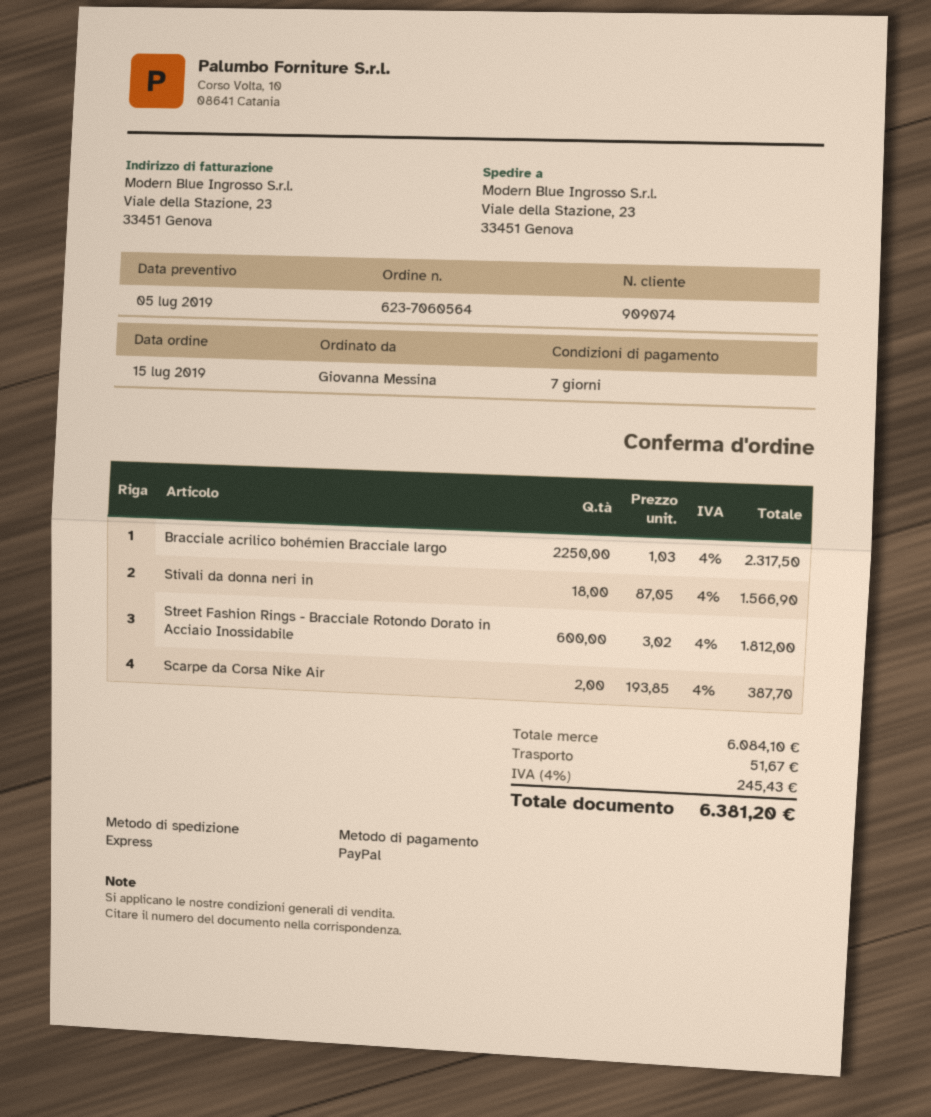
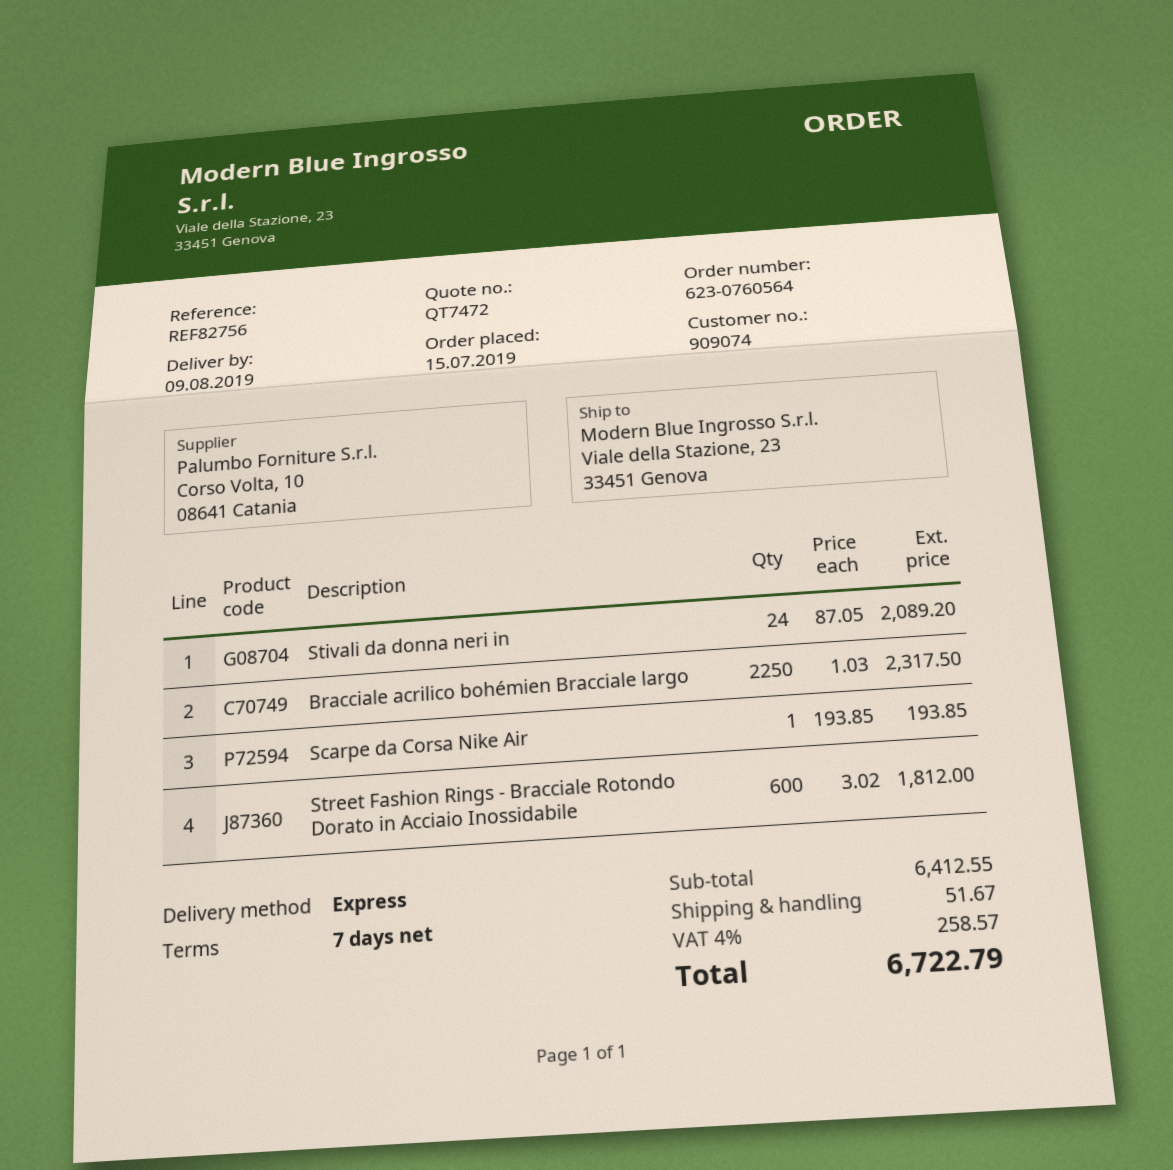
order number: 623-7060564 -> 623-0760564
Stivali da donna neri in: 18 x 87.05 = 1566.90 -> 24 x 87.05 = 2089.20
Scarpe da Corsa Nike Air: 2 x 193.85 = 387.70 -> 1 x 193.85 = 193.85
subtotal: 6084.10 -> 6412.55
tax: 4% = 245.43 -> 4% = 258.57
total: 6381.20 -> 6722.79

